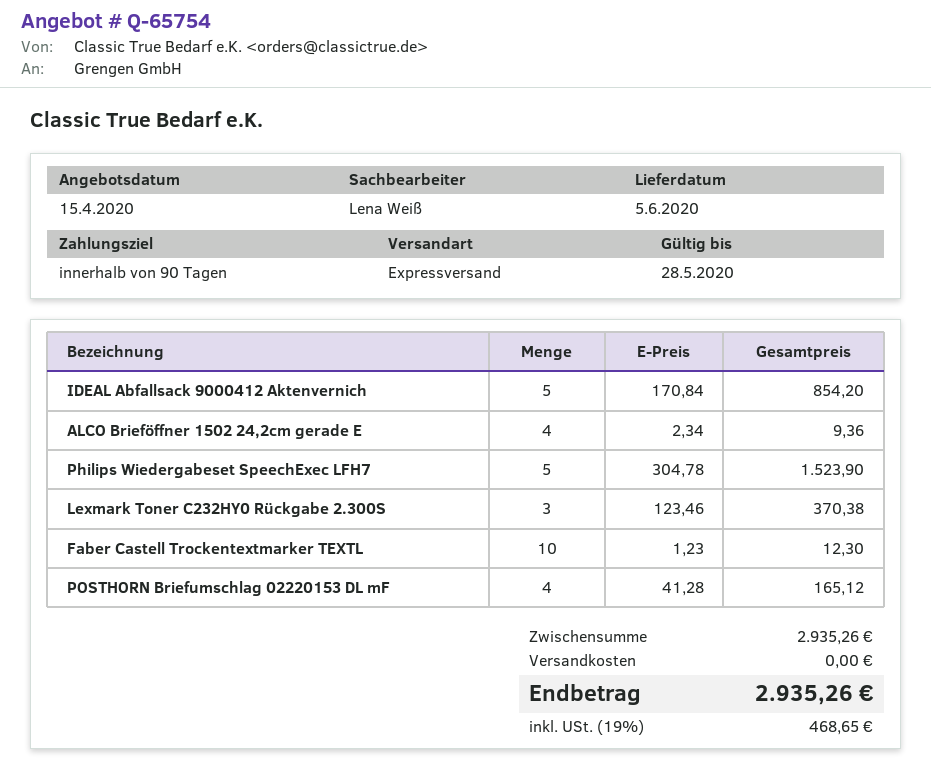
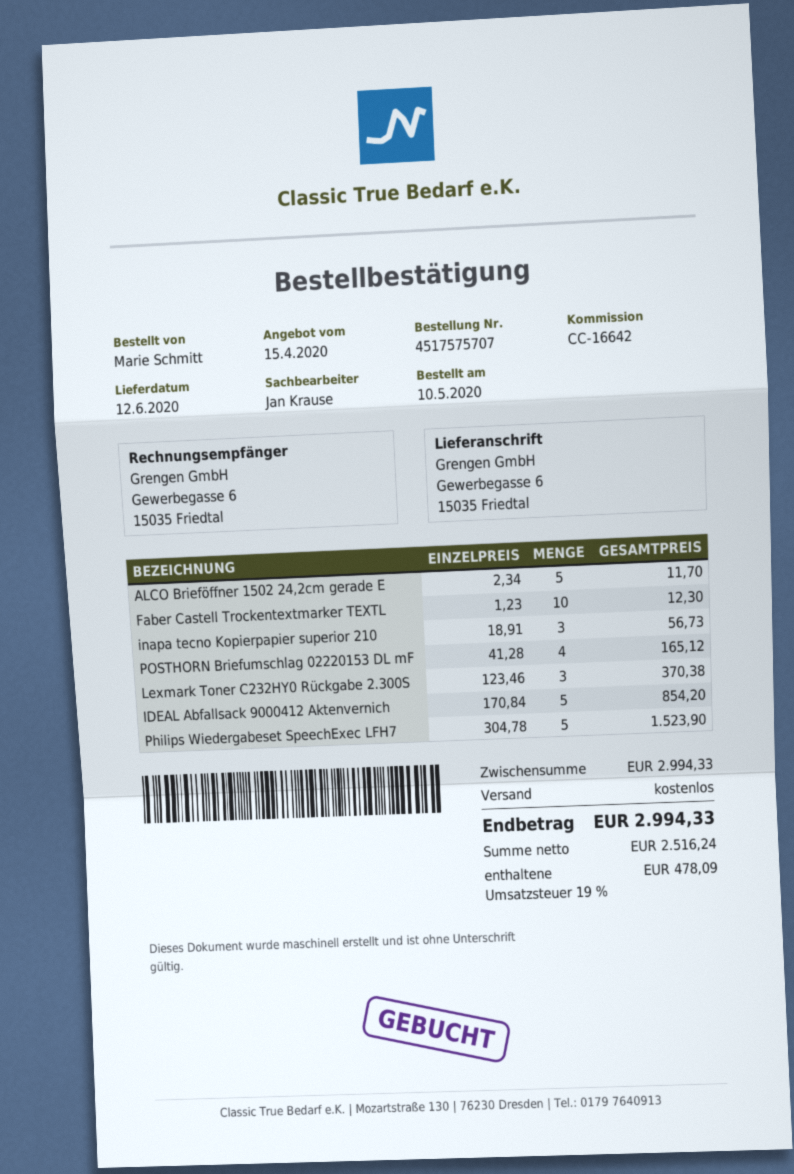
delivery date: 2020-06-05 -> 2020-06-12
sales rep: Lena Weiß -> Jan Krause
ALCO Brieföffner 1502 24,2cm gerade E: 4 x 2.34 = 9.36 -> 5 x 2.34 = 11.70
inapa tecno Kopierpapier superior 210: none -> 3 x 18.91 = 56.73
subtotal: 2935.26 -> 2994.33
tax: 19% = 468.65 -> 19% = 478.09
total: 2935.26 -> 2994.33

